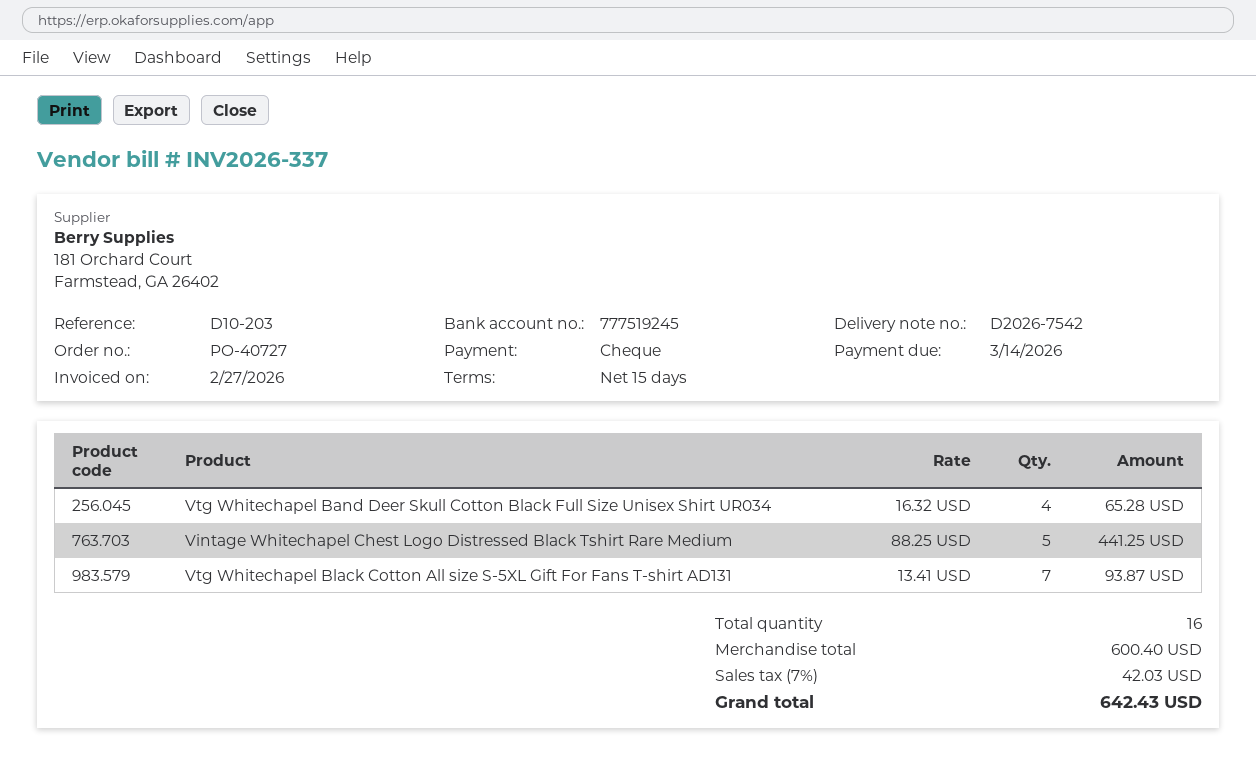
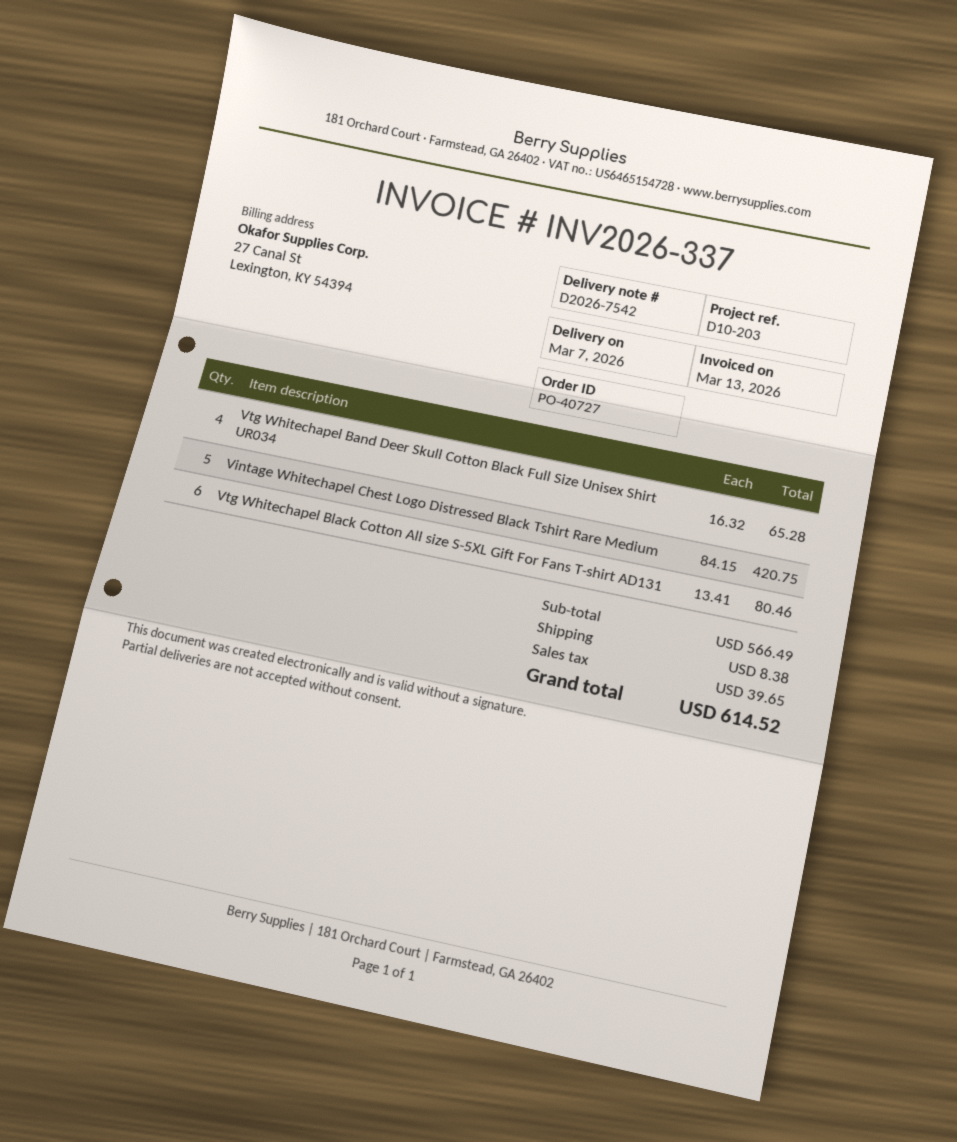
invoice date: 2026-02-27 -> 2026-03-13
Vintage Whitechapel Chest Logo Distressed Black Tshirt Rare Medium: 5 x 88.25 = 441.25 -> 5 x 84.15 = 420.75
Vtg Whitechapel Black Cotton All size S-5XL Gift For Fans T-shirt AD131: 7 x 13.41 = 93.87 -> 6 x 13.41 = 80.46
subtotal: 600.40 -> 566.49
shipping: none -> 8.38
tax: 42.03 -> 39.65
total: 642.43 -> 614.52

